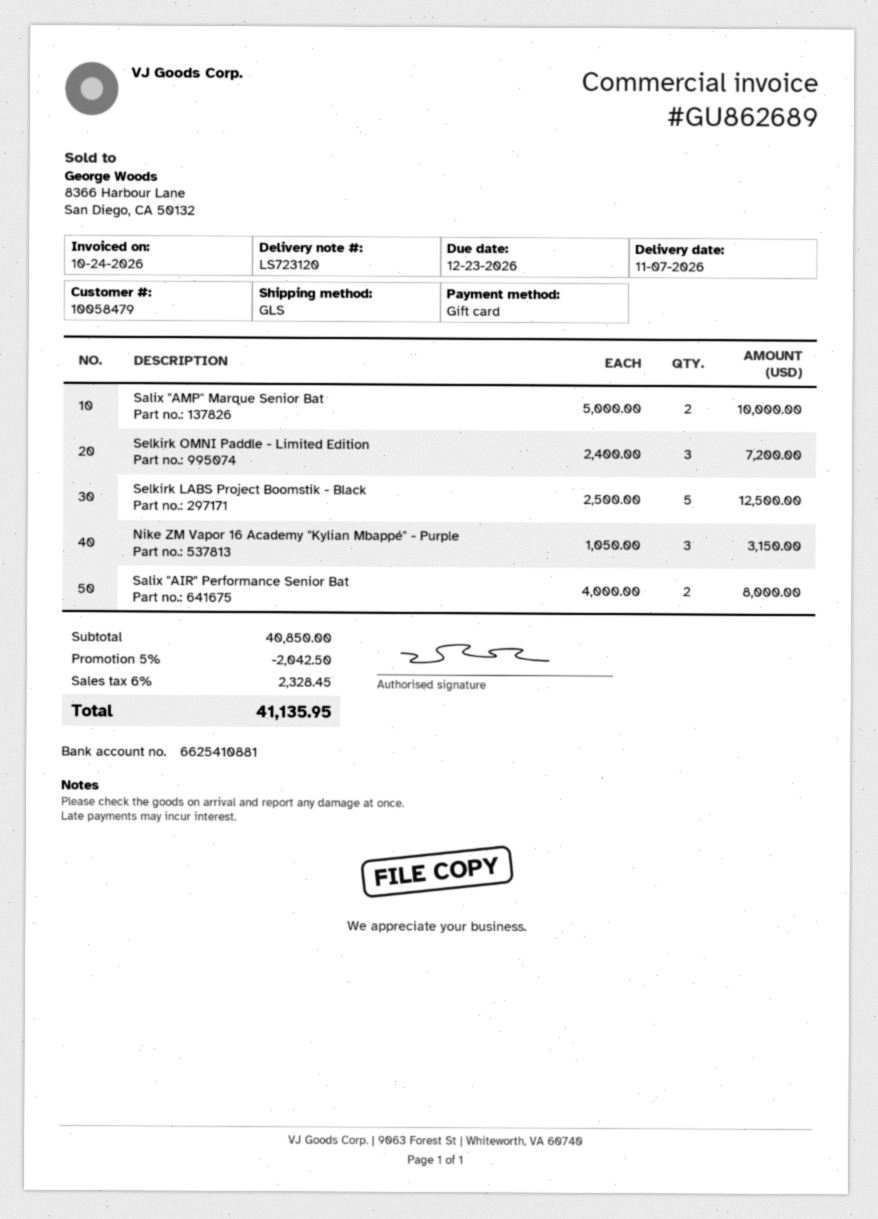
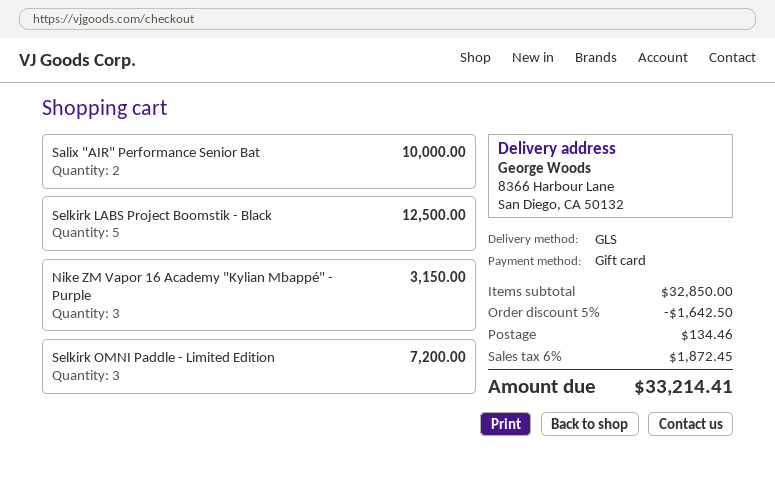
Salix "AMP" Marque Senior Bat: 2 for 10000.00 -> none
Salix "AIR" Performance Senior Bat: 2 for 8000.00 -> 2 for 10000.00
subtotal: 40850.00 -> 32850.00
discount: 5% = 2042.50 -> 5% = 1642.50
shipping: none -> 134.46
tax: 6% = 2328.45 -> 6% = 1872.45
total: 41135.95 -> 33214.41

